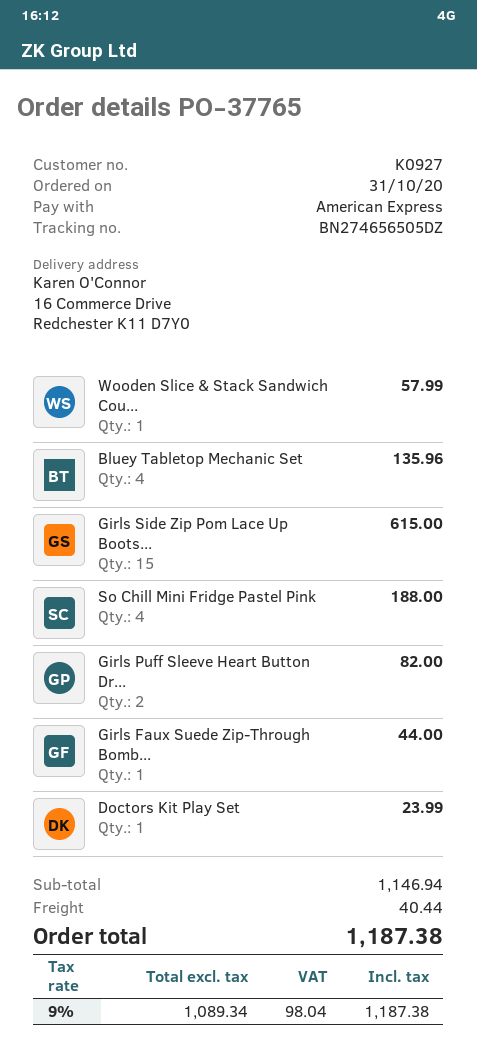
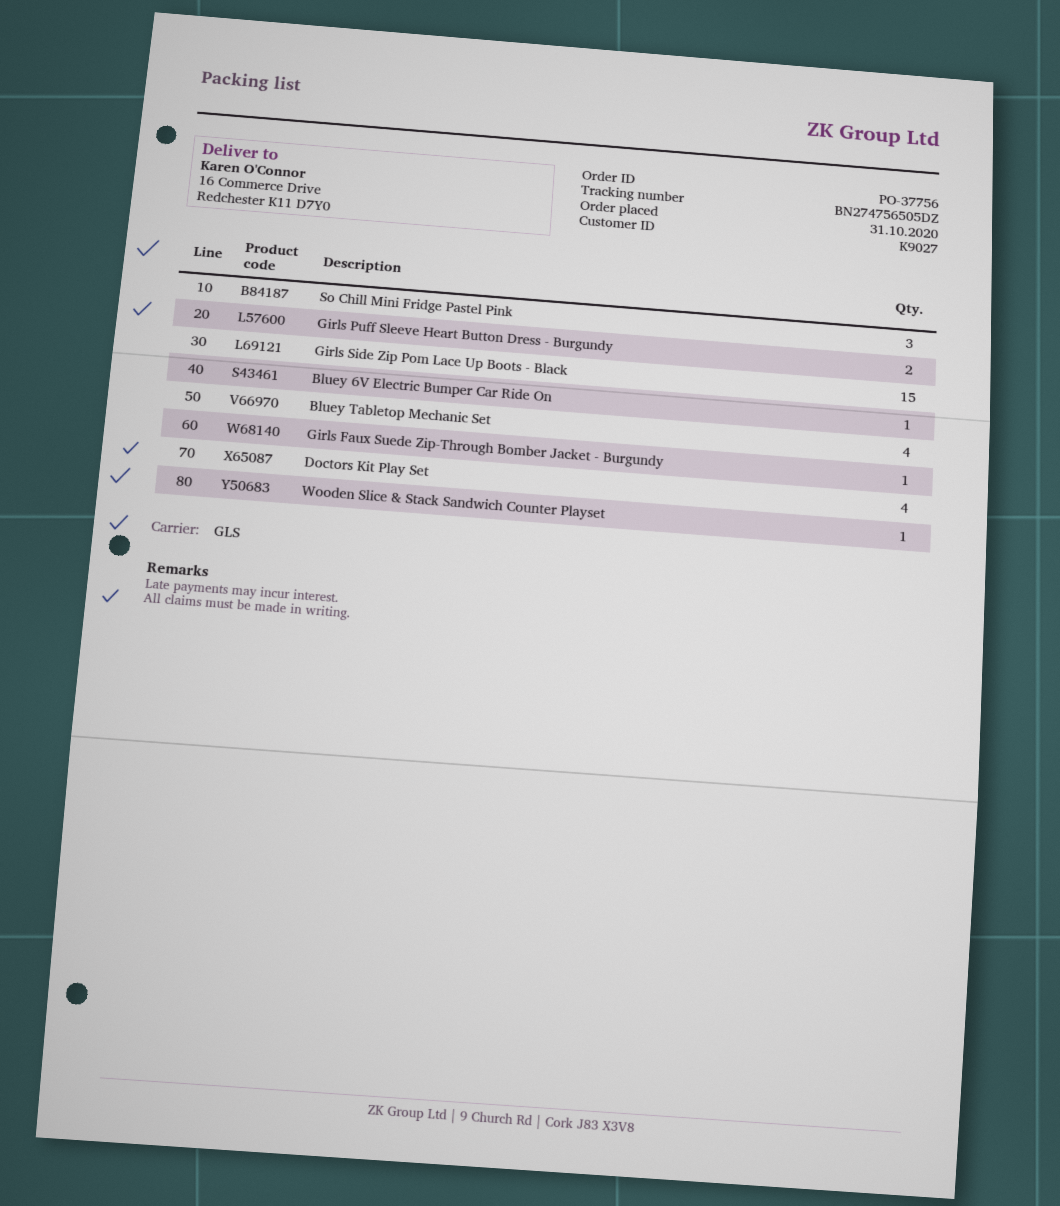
order number: PO-37765 -> PO-37756
customer number: K0927 -> K9027
tracking number: BN274656505DZ -> BN274756505DZ
So Chill Mini Fridge Pastel Pink: 4 -> 3
Doctors Kit Play Set: 1 -> 4
Bluey 6V Electric Bumper Car Ride On: none -> 1

